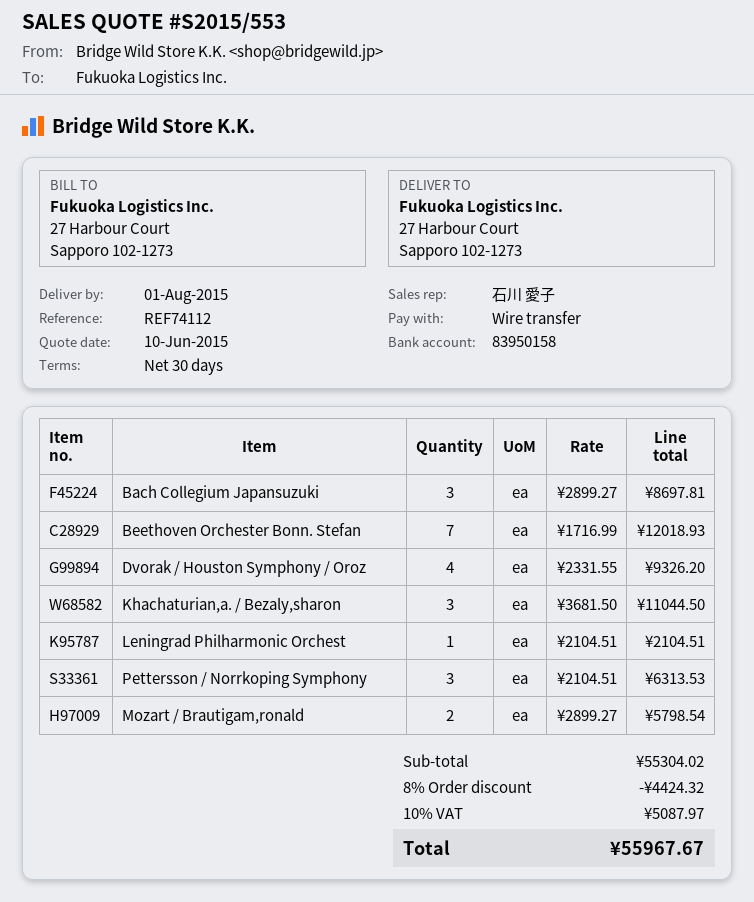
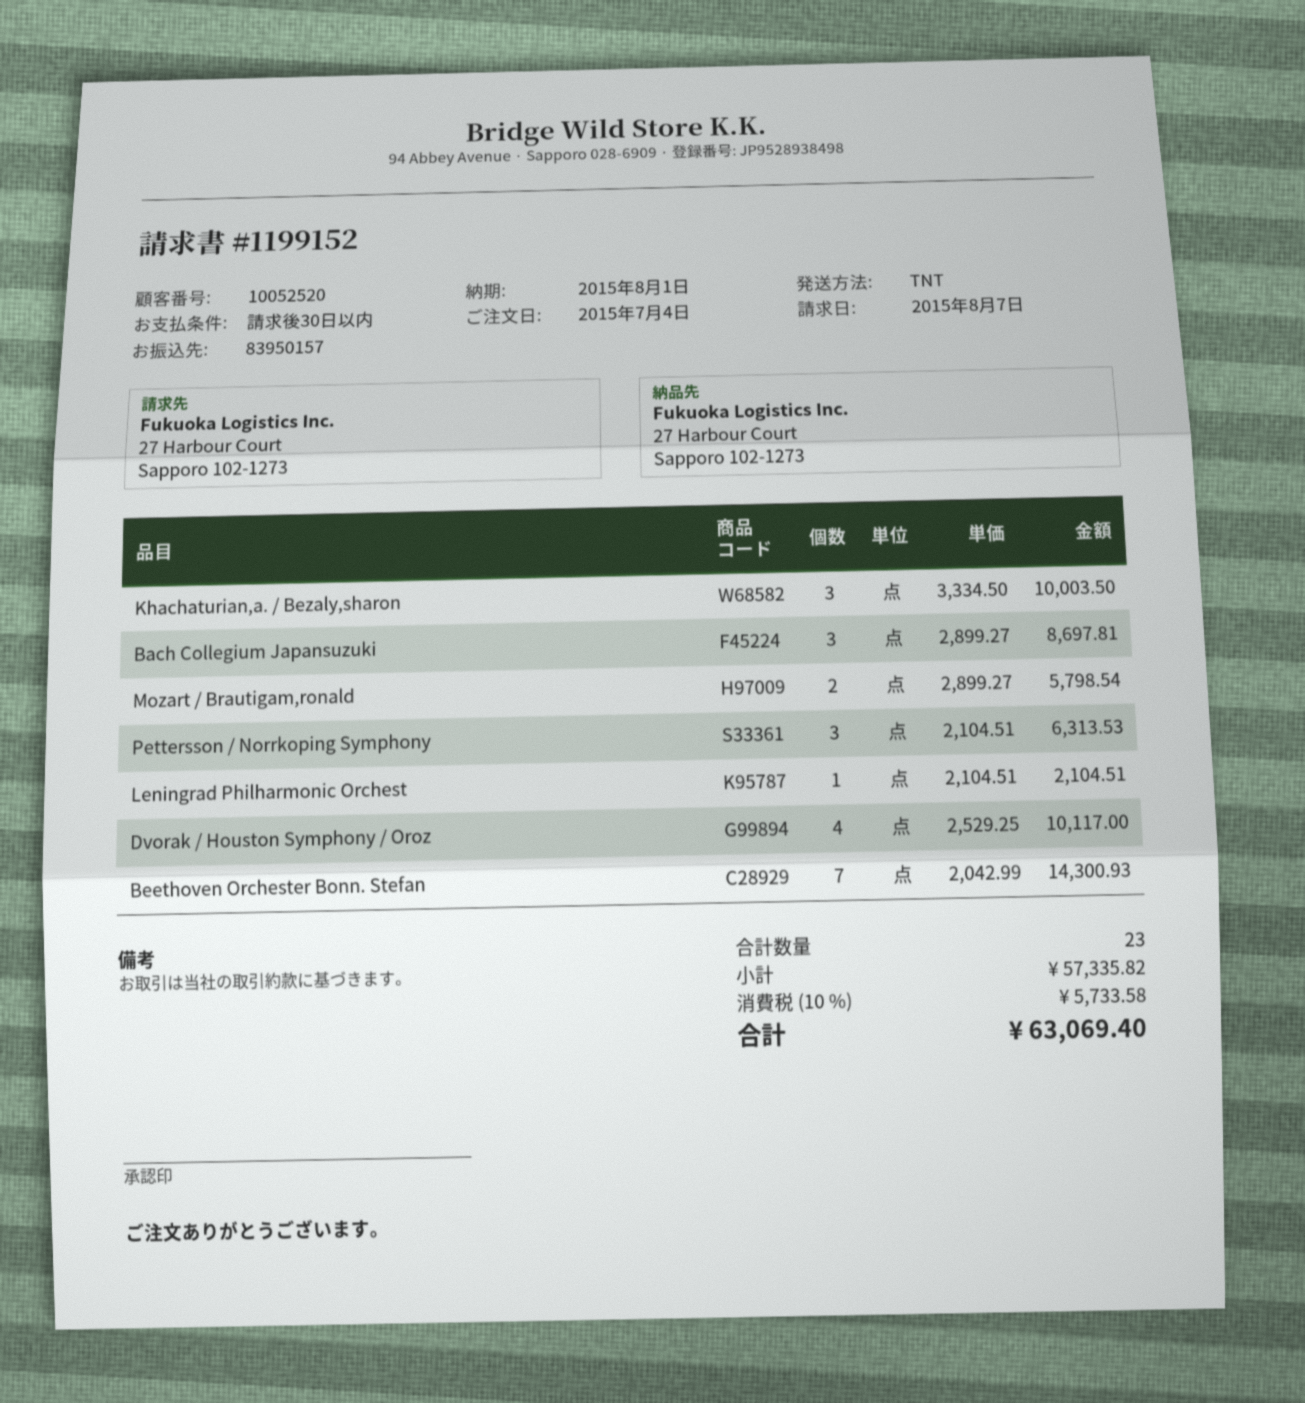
bank account: 83950158 -> 83950157
Beethoven Orchester Bonn. Stefan: 7 x 1716.99 = 12018.93 -> 7 x 2042.99 = 14300.93
Dvorak / Houston Symphony / Oroz: 4 x 2331.55 = 9326.20 -> 4 x 2529.25 = 10117.00
Khachaturian,a. / Bezaly,sharon: 3 x 3681.50 = 11044.50 -> 3 x 3334.50 = 10003.50
subtotal: 55304.02 -> 57335.82
discount: 8% = 4424.32 -> none
tax: 10% = 5087.97 -> 10% = 5733.58
total: 55967.67 -> 63069.40

